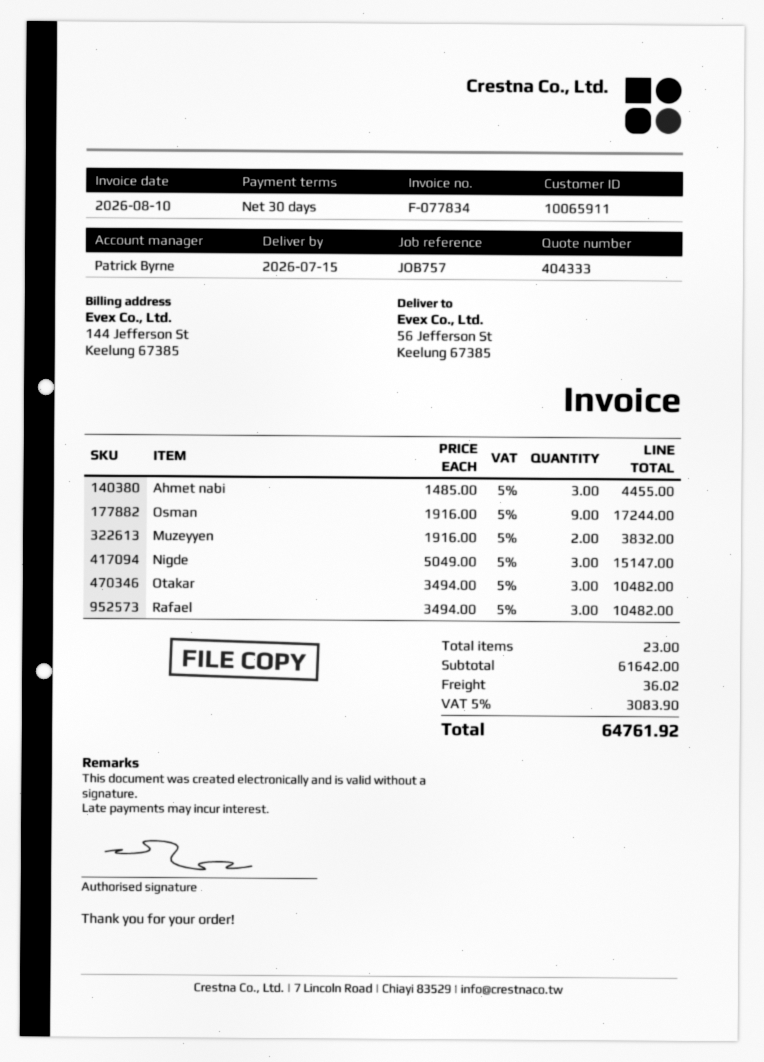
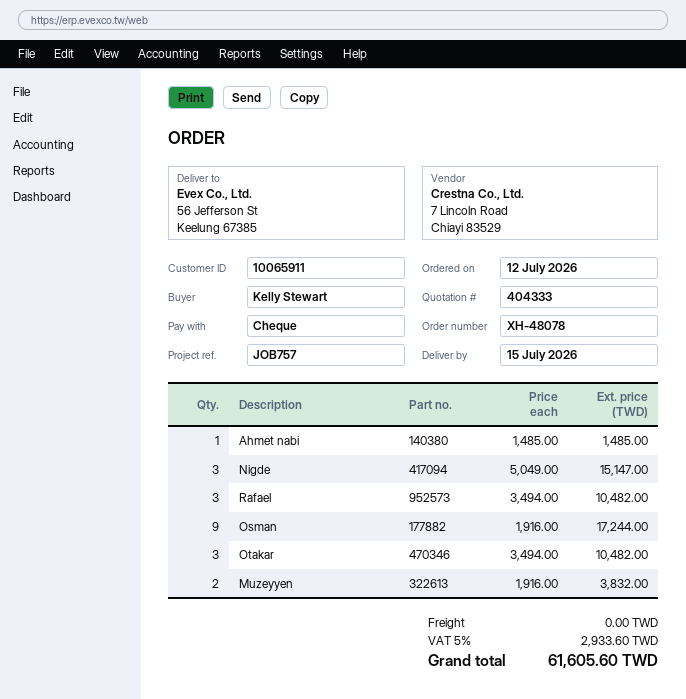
Ahmet nabi: 3 x 1485.00 = 4455.00 -> 1 x 1485.00 = 1485.00
shipping: 36.02 -> 0.00
tax: 5% = 3083.90 -> 5% = 2933.60
total: 64761.92 -> 61605.60

